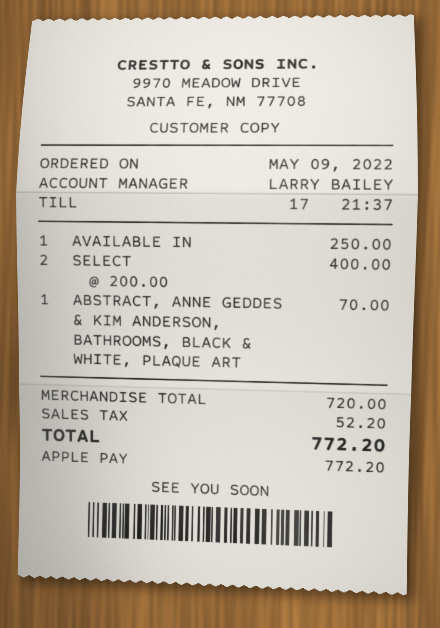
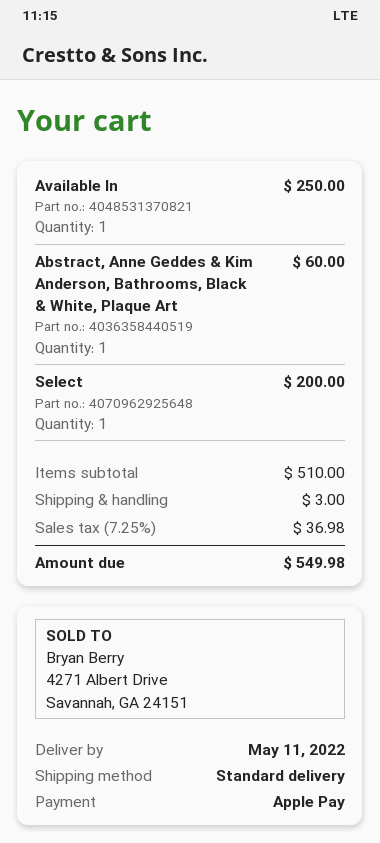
SELECT: 2 for 400.00 -> 1 for 200.00
ABSTRACT, ANNE GEDDES & KIM ANDERSON, BATHROOMS, BLACK & WHITE, PLAQUE ART: 1 for 70.00 -> 1 for 60.00
subtotal: 720.00 -> 510.00
shipping: none -> 3.00
tax: 52.20 -> 36.98
total: 772.20 -> 549.98

